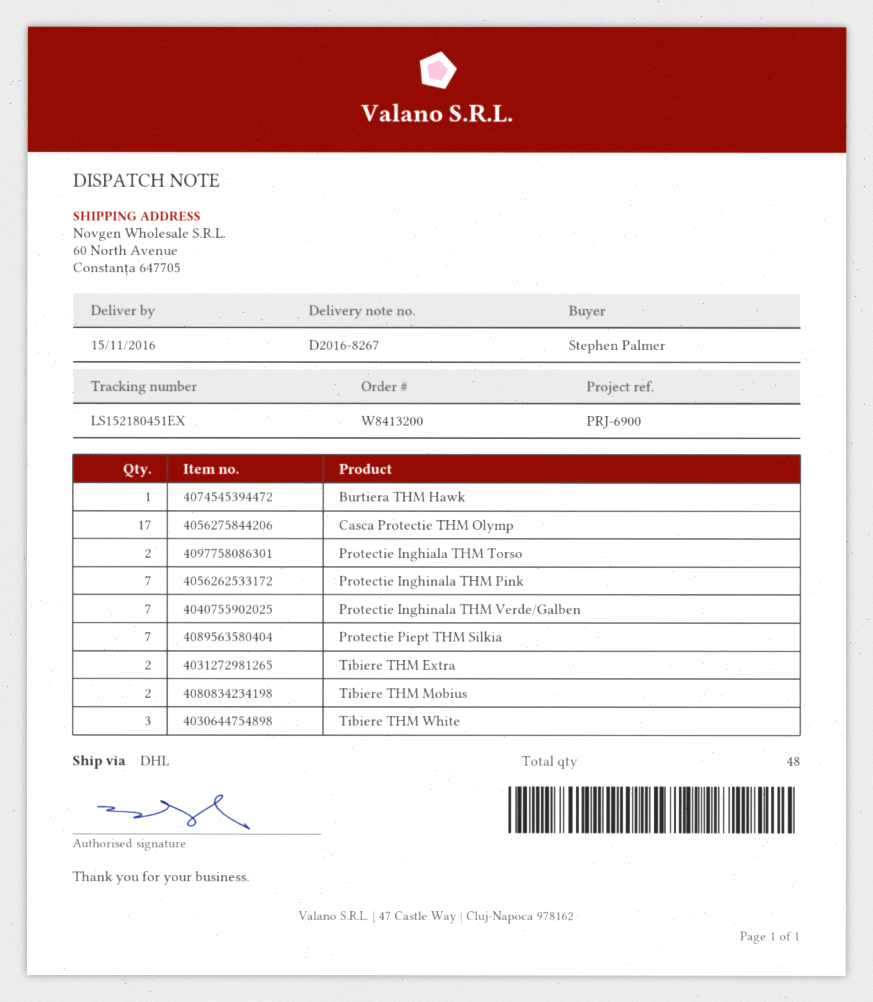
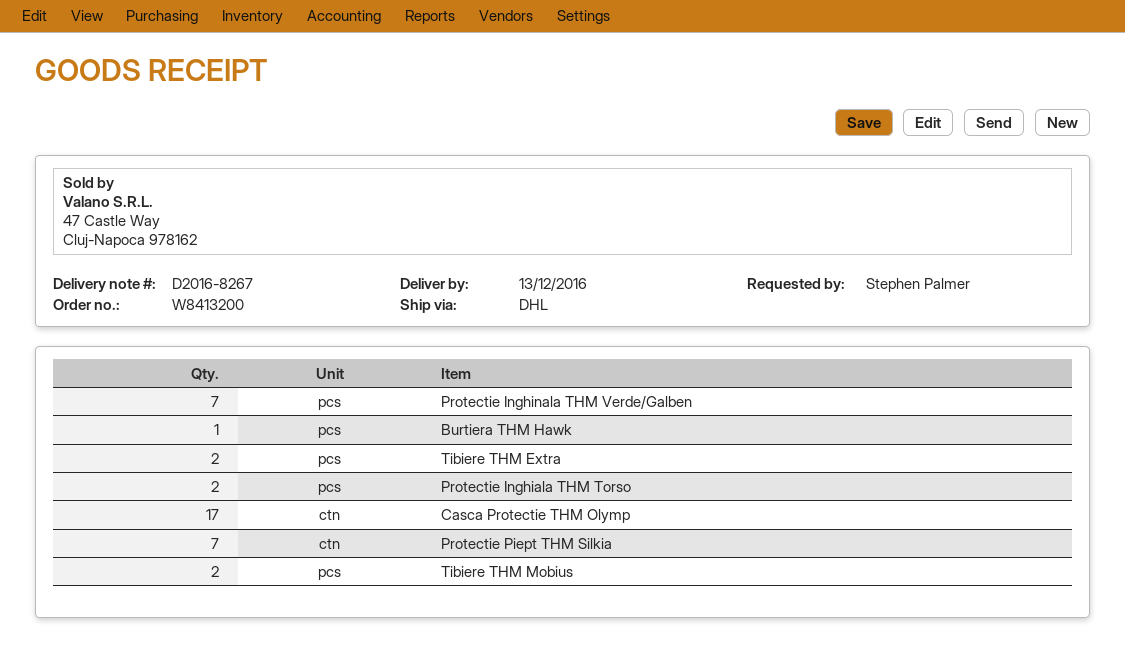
delivery date: 2016-11-15 -> 2016-12-13
Protectie Inghinala THM Pink: 7 -> none
Tibiere THM White: 3 -> none

